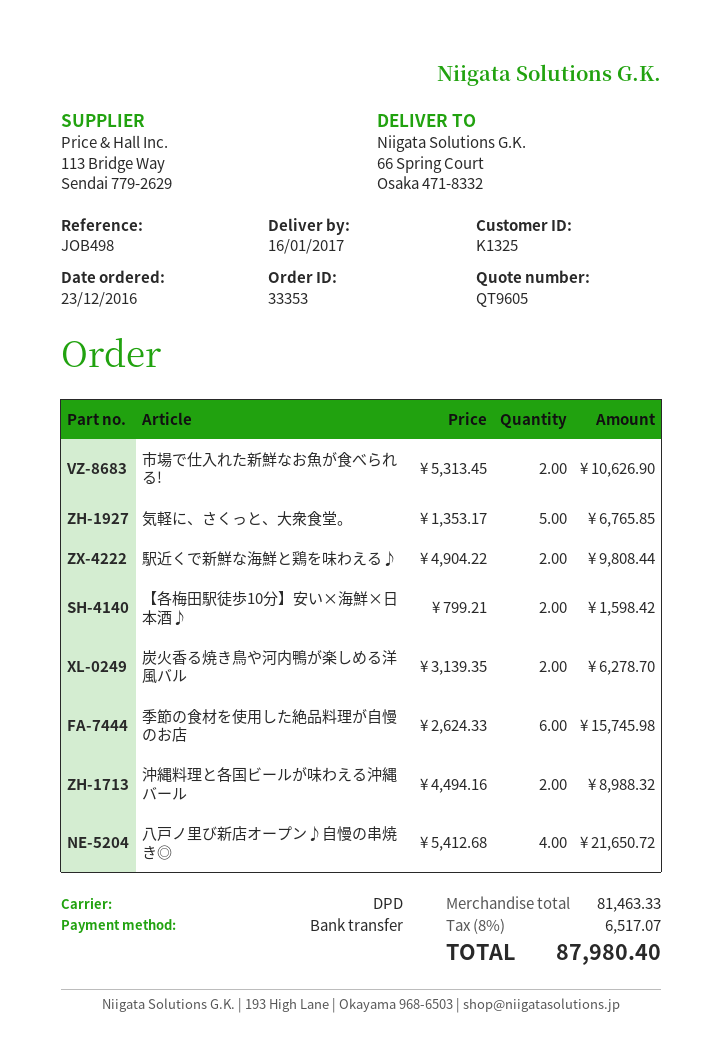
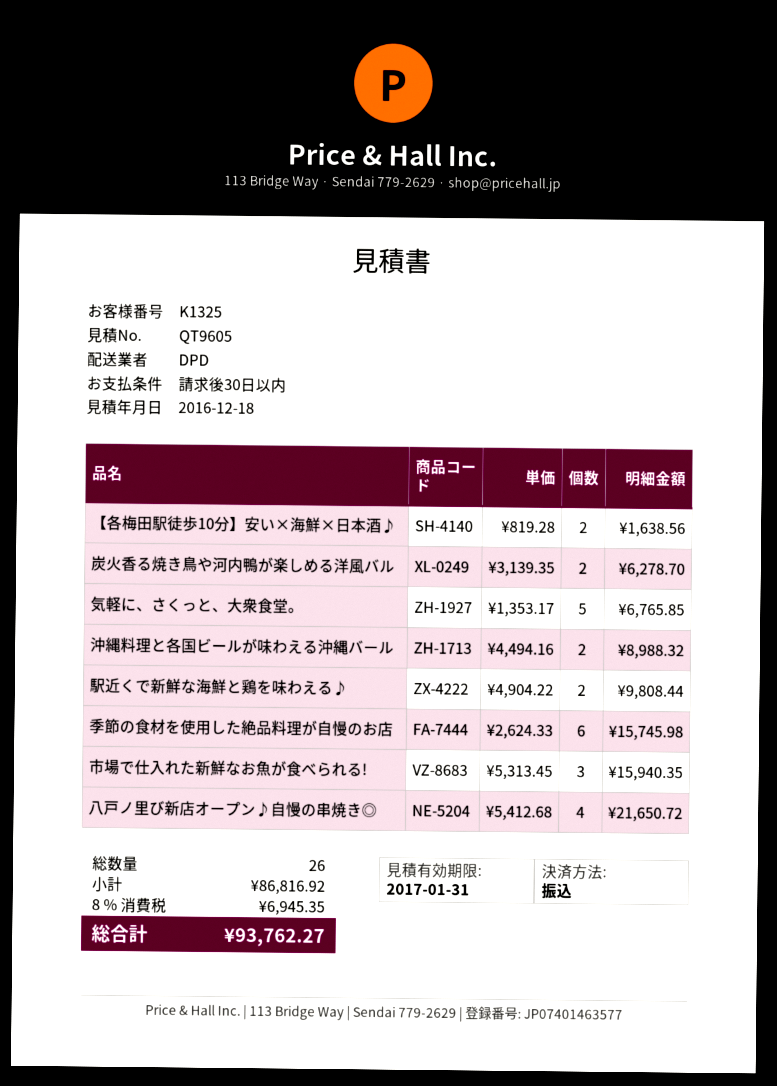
市場で仕入れた新鮮なお魚が食べられる!: 2 x 5313.45 = 10626.90 -> 3 x 5313.45 = 15940.35
【各梅田駅徒歩10分】安い×海鮮×日本酒♪: 2 x 799.21 = 1598.42 -> 2 x 819.28 = 1638.56
subtotal: 81463.33 -> 86816.92
tax: 8% = 6517.07 -> 8% = 6945.35
total: 87980.40 -> 93762.27

